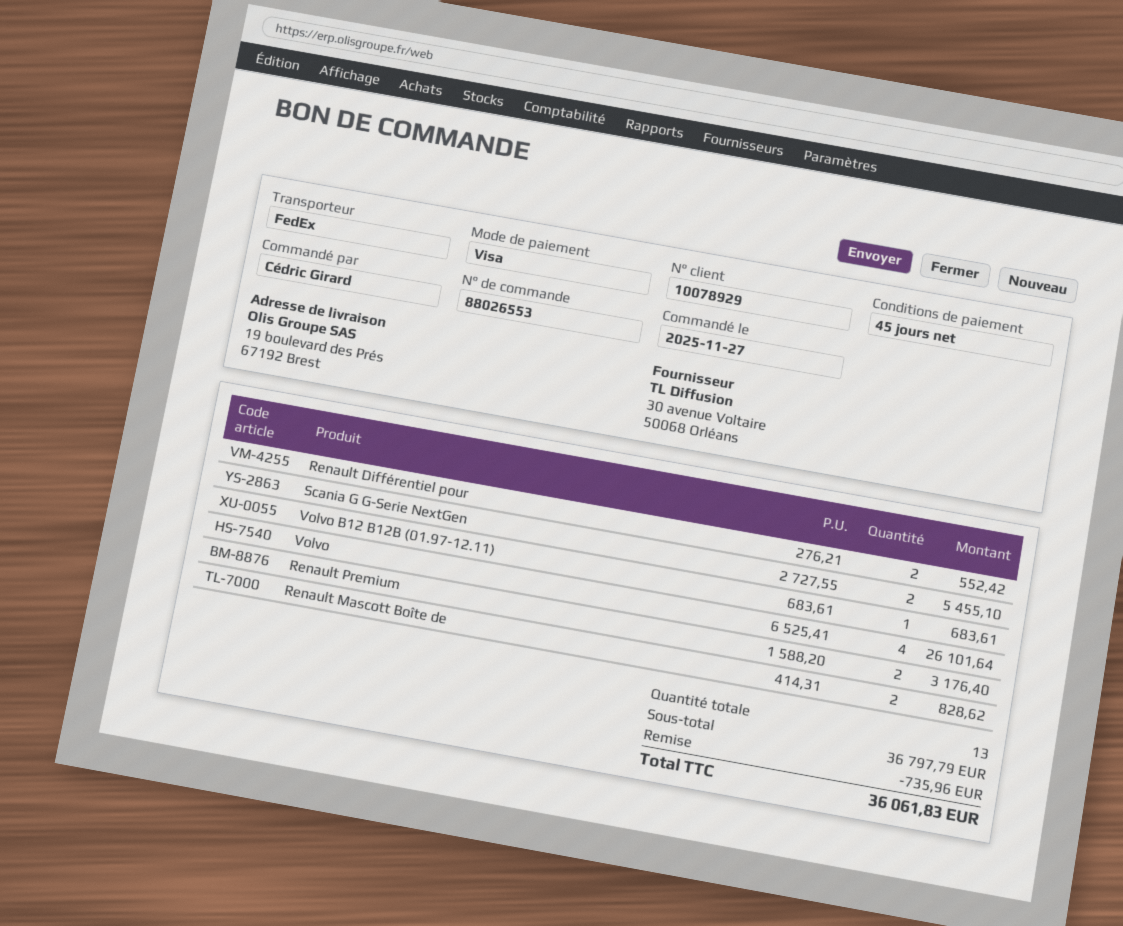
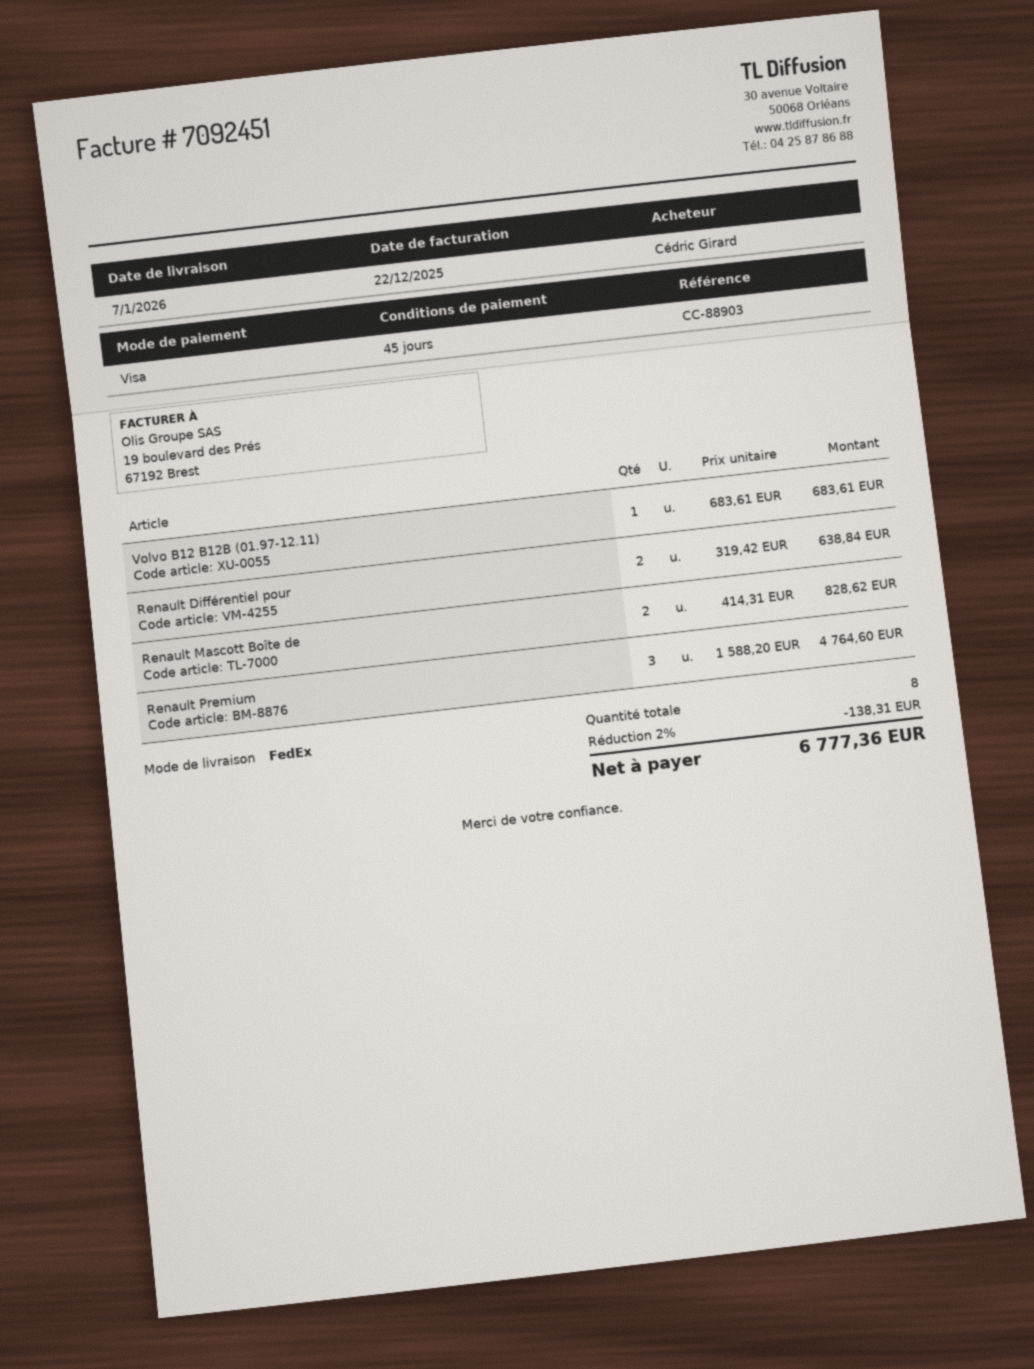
Renault Différentiel pour: 2 x 276.21 = 552.42 -> 2 x 319.42 = 638.84
Scania G G-Serie NextGen: 2 x 2727.55 = 5455.10 -> none
Volvo: 4 x 6525.41 = 26101.64 -> none
Renault Premium: 2 x 1588.20 = 3176.40 -> 3 x 1588.20 = 4764.60
total quantity: 13 -> 8
discount: 735.96 -> 138.31
total: 36061.83 -> 6777.36

